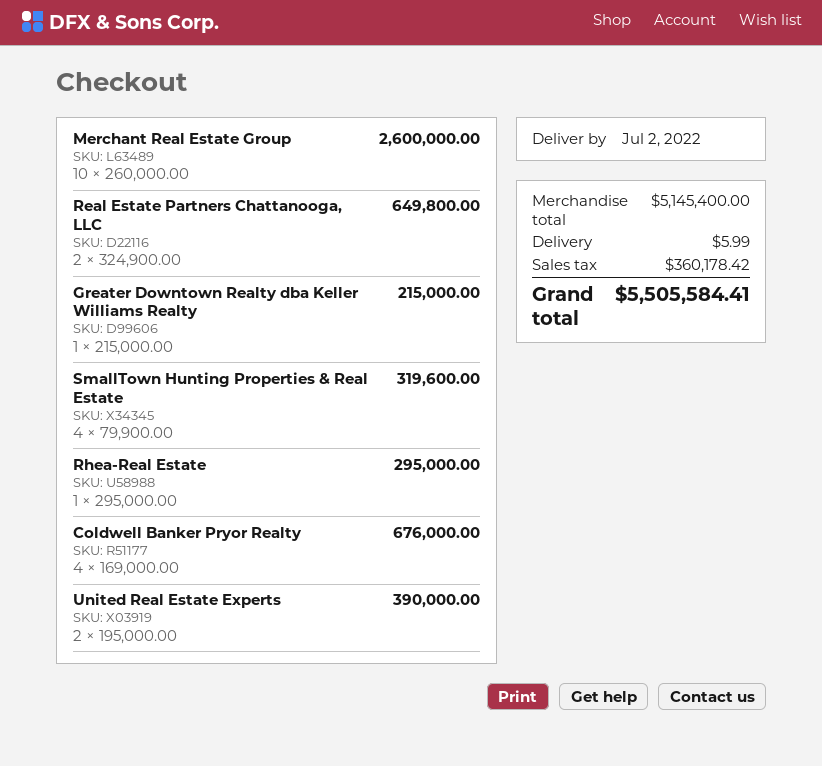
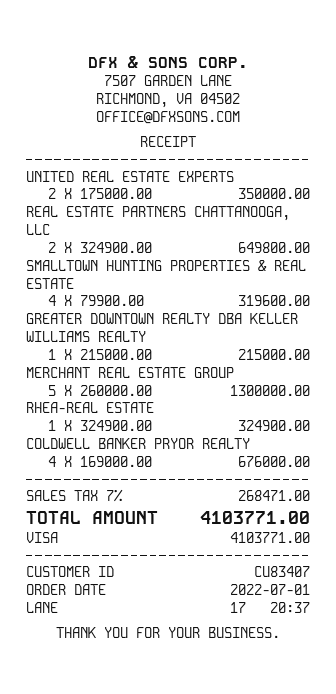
Merchant Real Estate Group: 10 x 260000.00 = 2600000.00 -> 5 x 260000.00 = 1300000.00
Rhea-Real Estate: 1 x 295000.00 = 295000.00 -> 1 x 324900.00 = 324900.00
United Real Estate Experts: 2 x 195000.00 = 390000.00 -> 2 x 175000.00 = 350000.00
shipping: 5.99 -> none
tax: 360178.42 -> 268471.00
total: 5505584.41 -> 4103771.00

